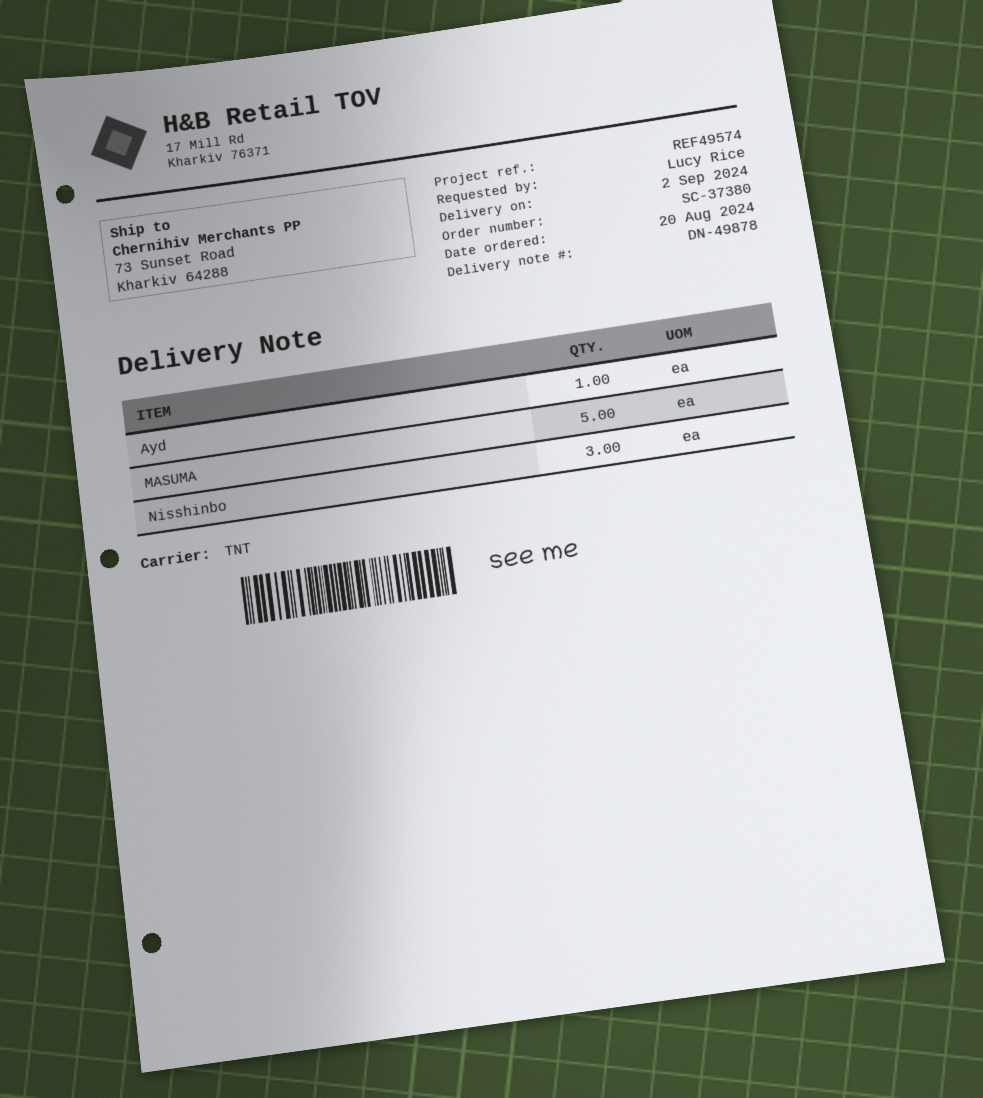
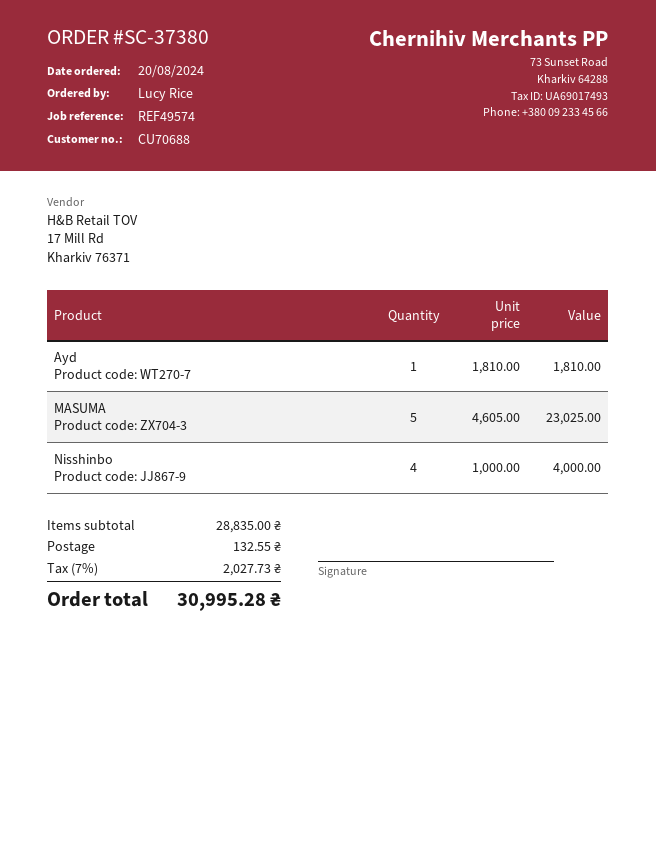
Nisshinbo: 3 -> 4

